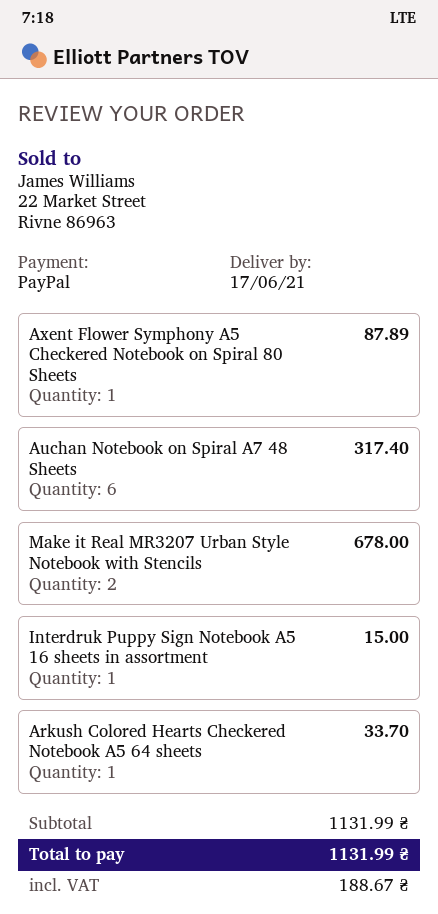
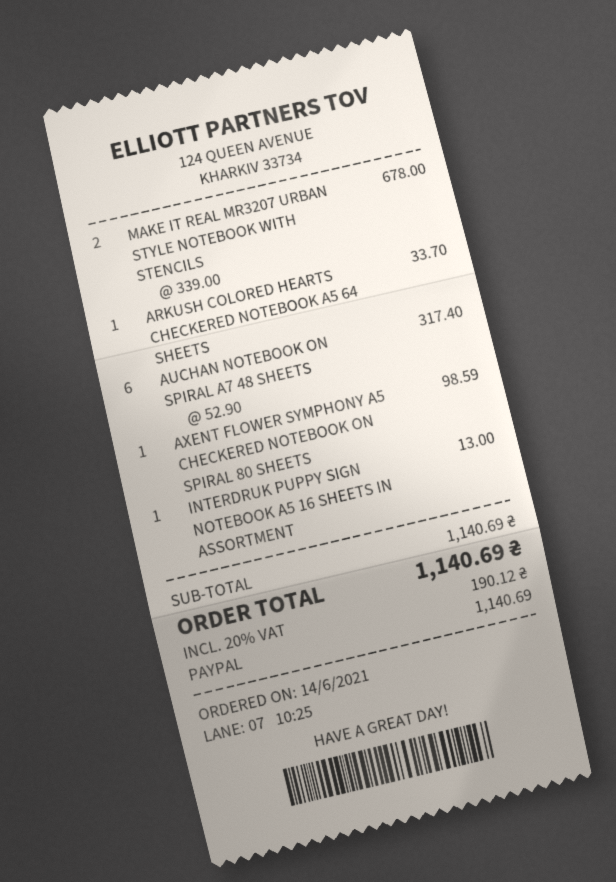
Axent Flower Symphony A5 Checkered Notebook on Spiral 80 Sheets: 1 for 87.89 -> 1 for 98.59
Interdruk Puppy Sign Notebook A5 16 sheets in assortment: 1 for 15.00 -> 1 for 13.00
subtotal: 1131.99 -> 1140.69
tax: 188.67 -> 190.12
total: 1131.99 -> 1140.69

